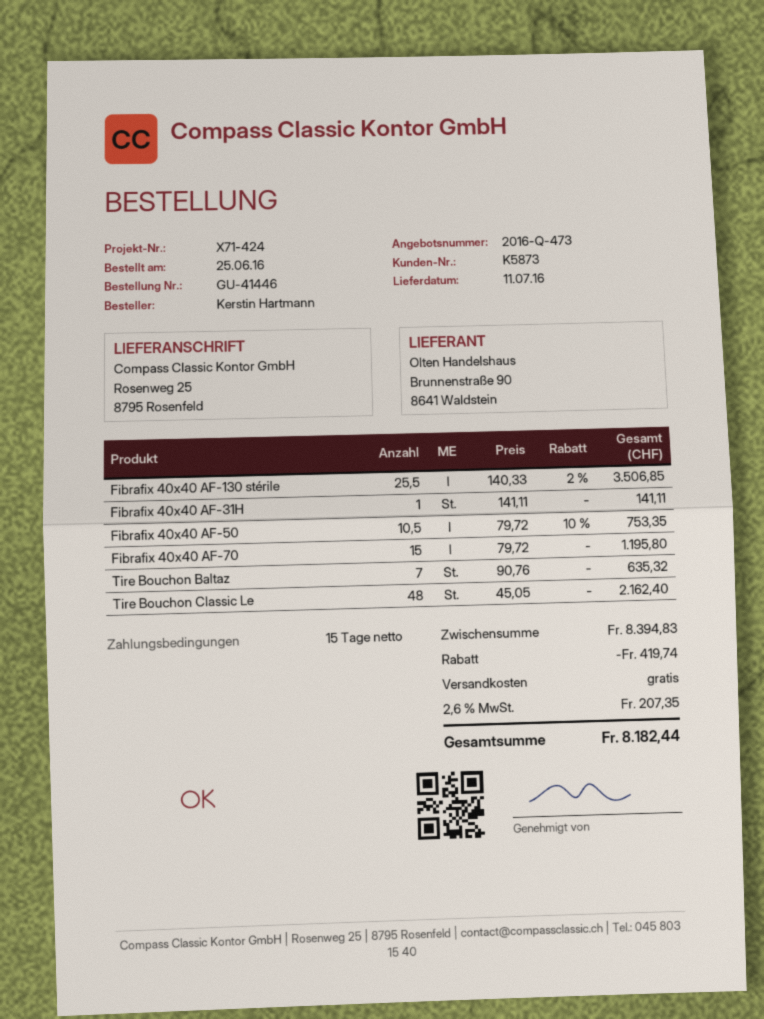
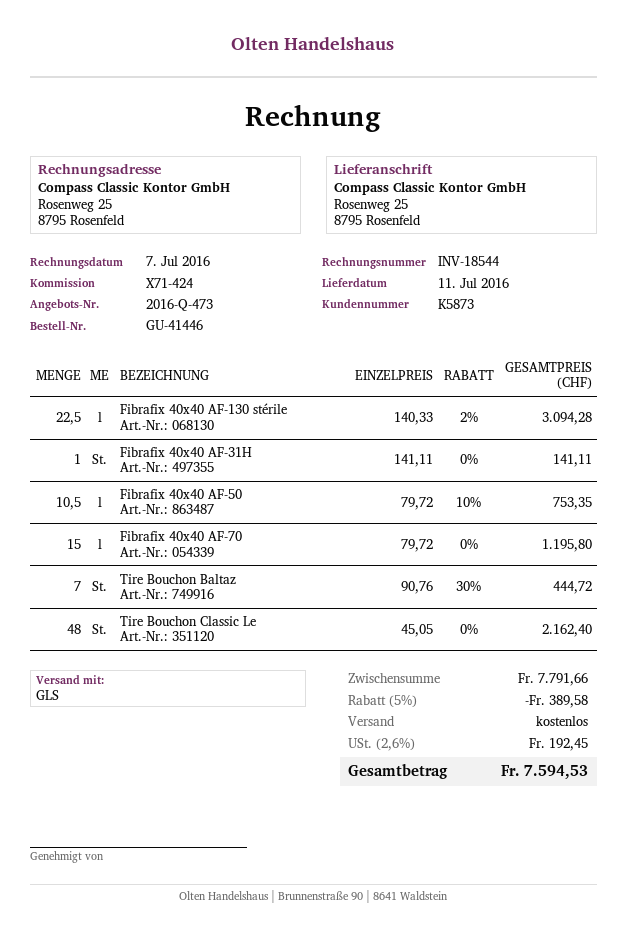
Fibrafix 40x40 AF-130 stérile: 25.5 x 140.33 - 2% = 3506.85 -> 22.5 x 140.33 - 2% = 3094.28
Tire Bouchon Baltaz: 7 x 90.76 = 635.32 -> 7 x 90.76 - 30% = 444.72
subtotal: 8394.83 -> 7791.66
discount: 419.74 -> 389.58
tax: 2.6% = 207.35 -> 2.6% = 192.45
total: 8182.44 -> 7594.53

